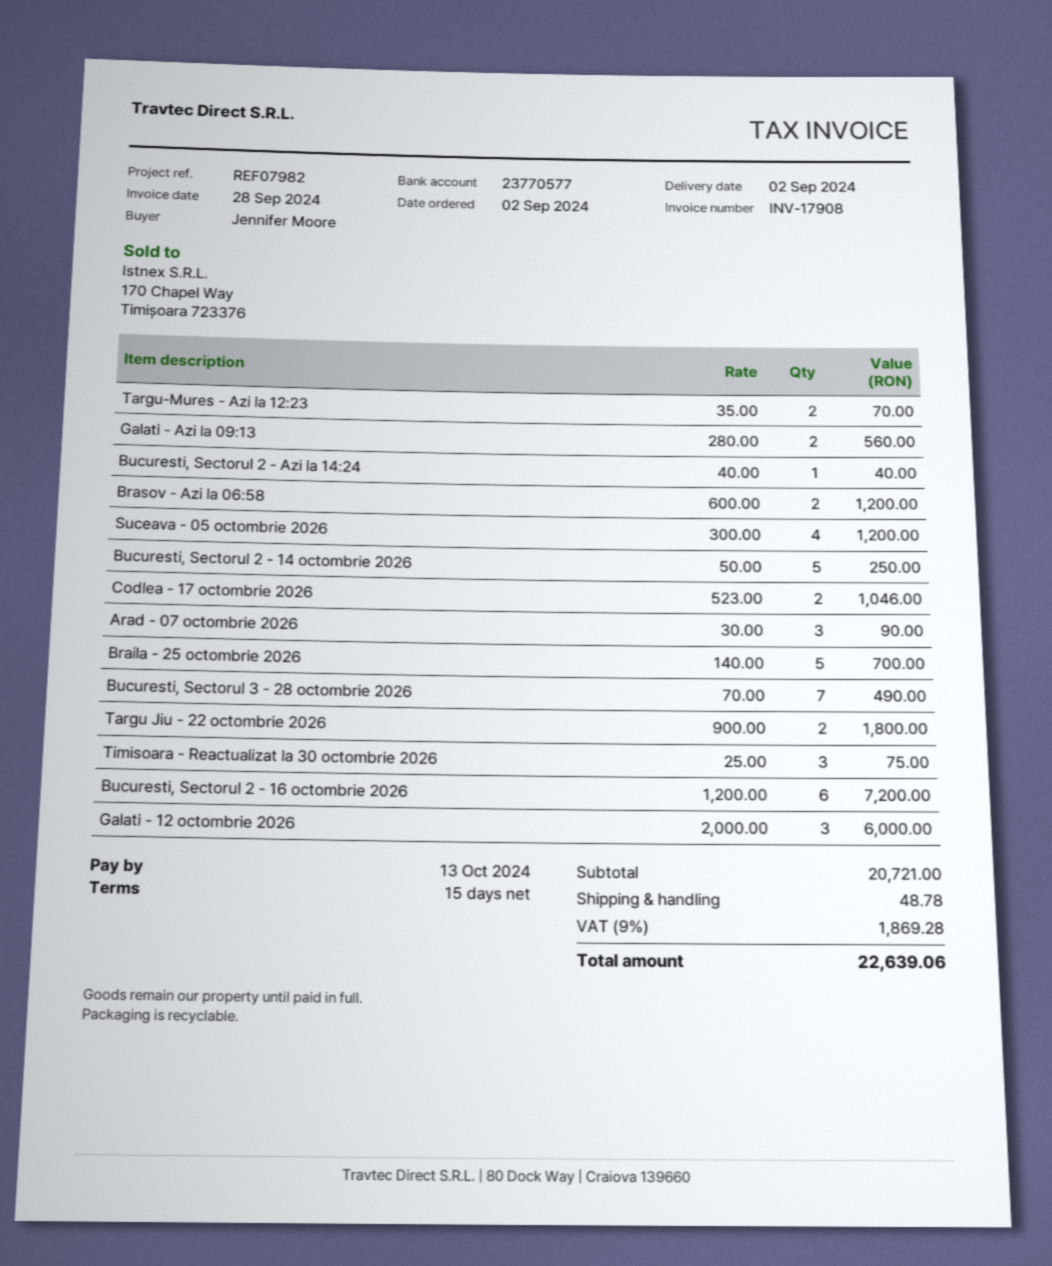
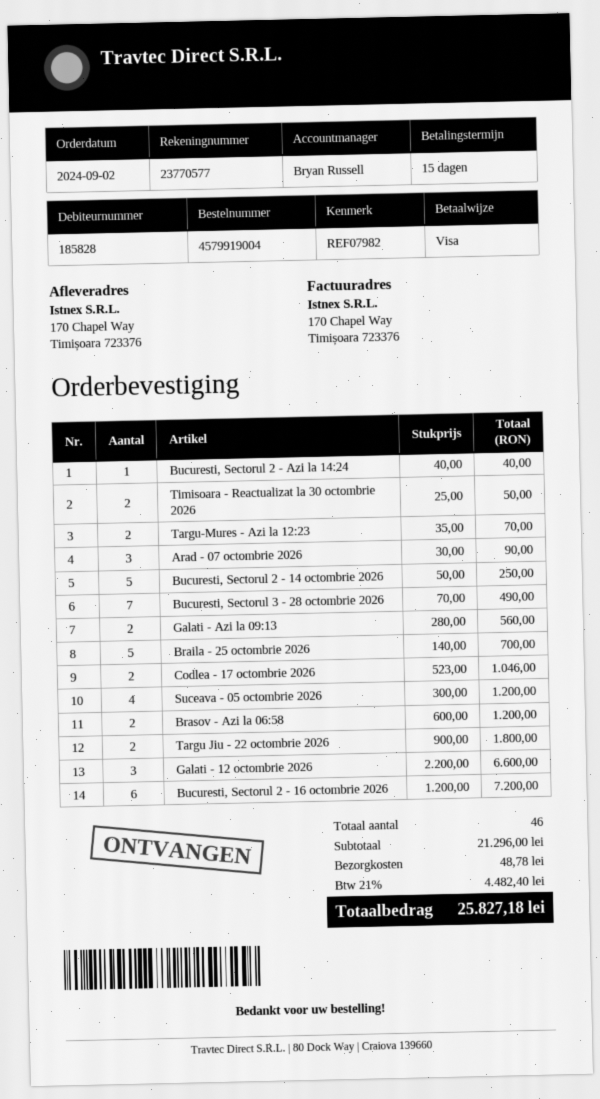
Timisoara - Reactualizat la 30 octombrie 2026: 3 x 25.00 = 75.00 -> 2 x 25.00 = 50.00
Galati - 12 octombrie 2026: 3 x 2000.00 = 6000.00 -> 3 x 2200.00 = 6600.00
subtotal: 20721.00 -> 21296.00
tax: 9% = 1869.28 -> 21% = 4482.40
total: 22639.06 -> 25827.18

